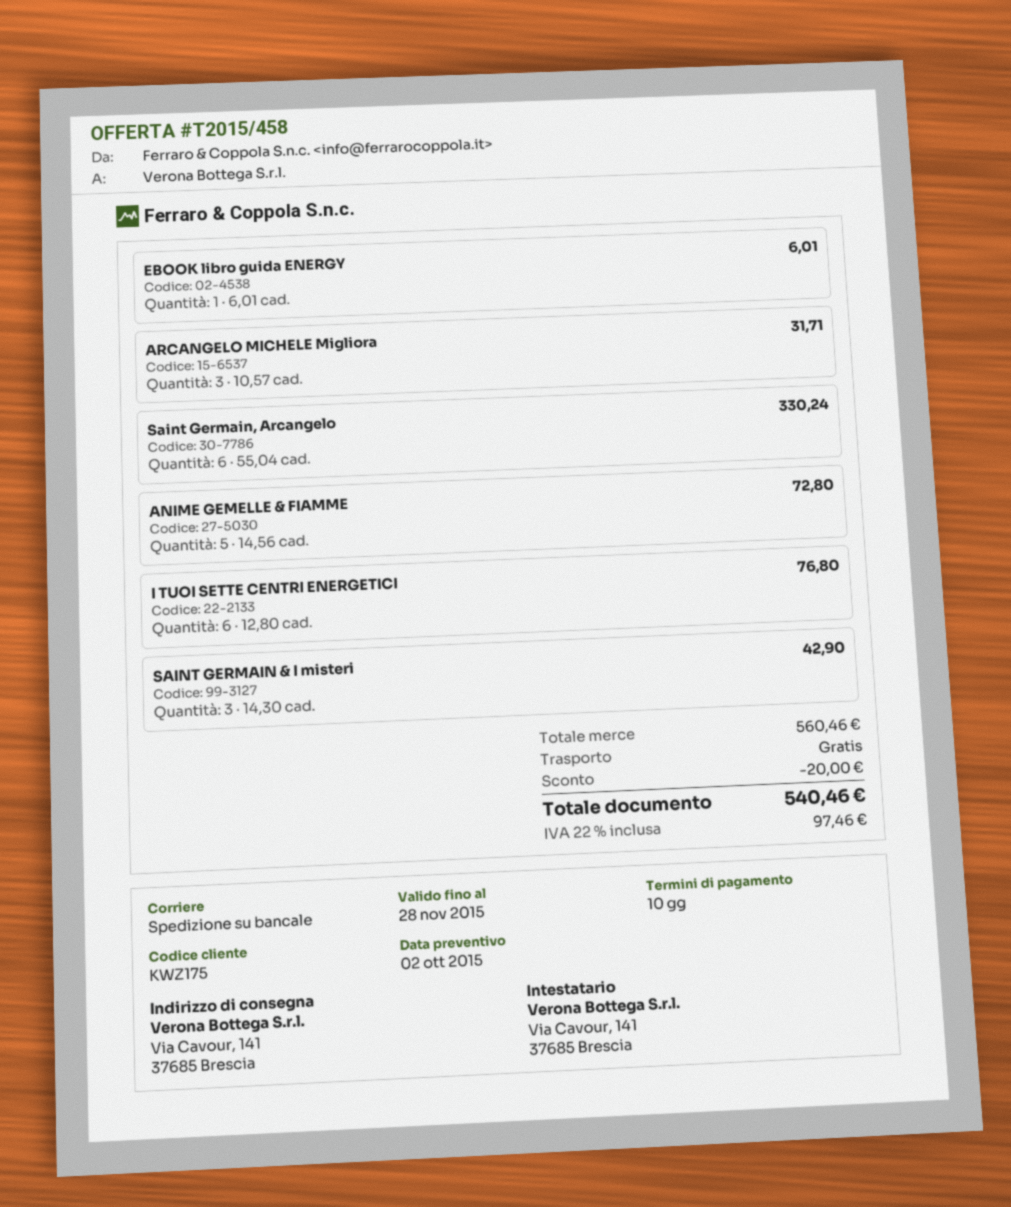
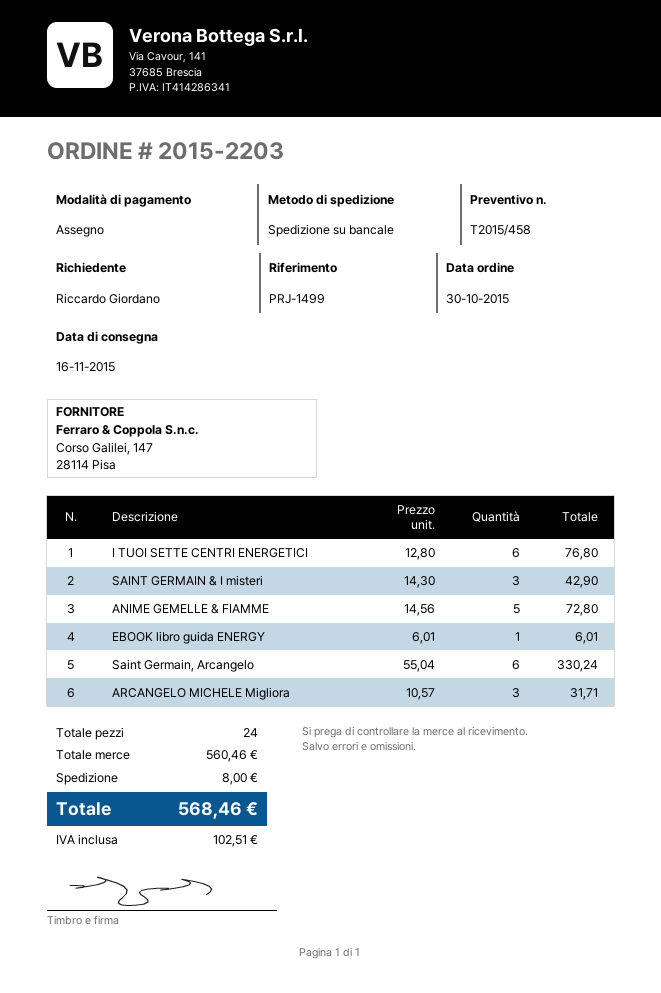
discount: 20.00 -> none
shipping: 0.00 -> 8.00
tax: 97.46 -> 102.51
total: 540.46 -> 568.46

